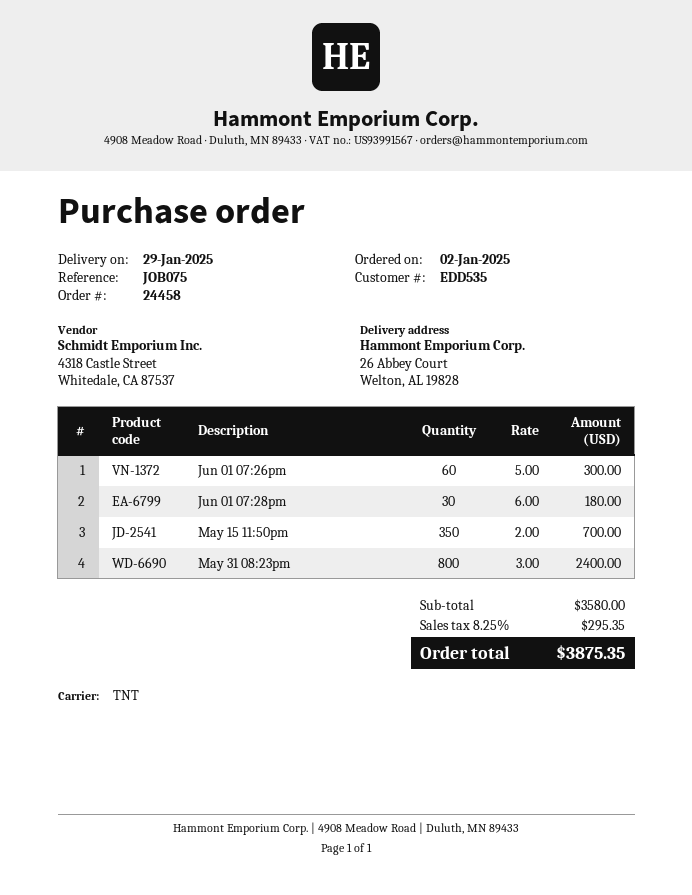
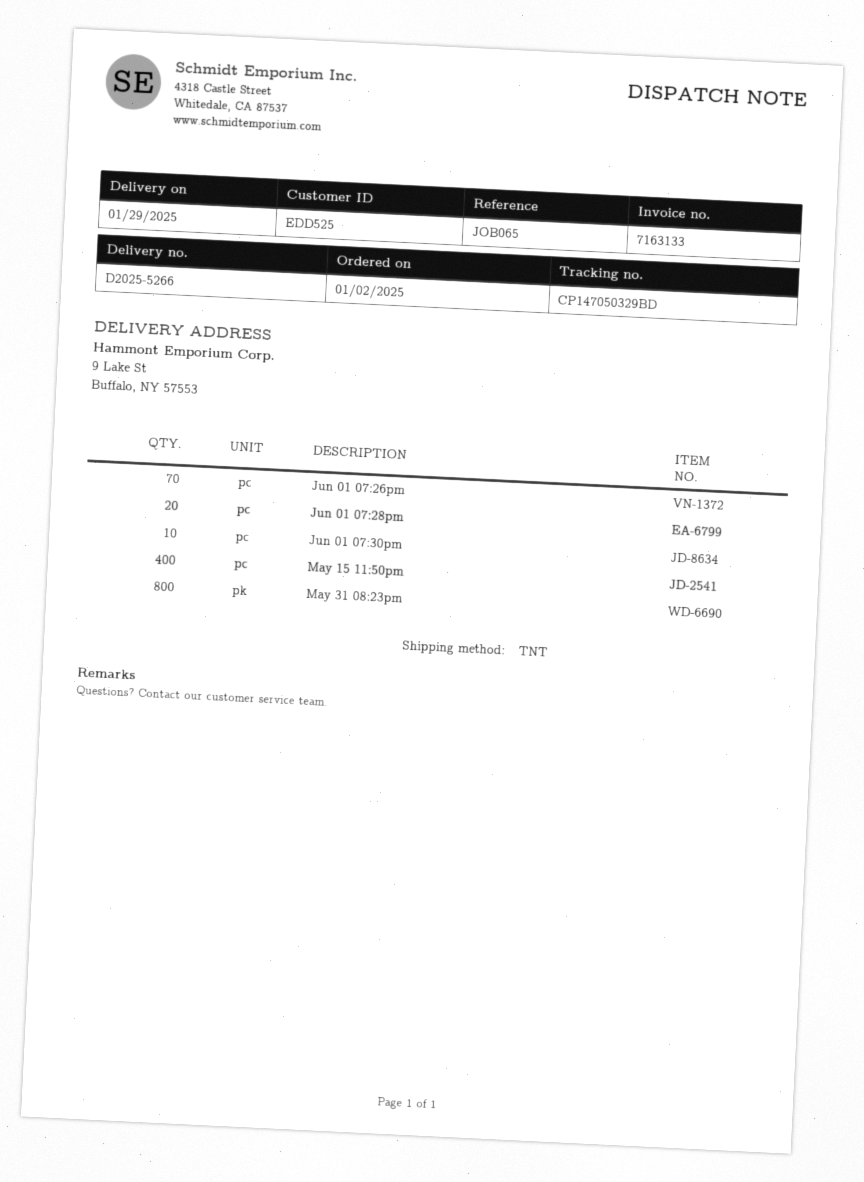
customer number: EDD535 -> EDD525
reference: JOB075 -> JOB065
ship to: 26 Abbey Court, Welton, AL 19828 -> 9 Lake St, Buffalo, NY 57553
Jun 01 07:26pm: 60 -> 70
Jun 01 07:28pm: 30 -> 20
May 15 11:50pm: 350 -> 400
Jun 01 07:30pm: none -> 10

